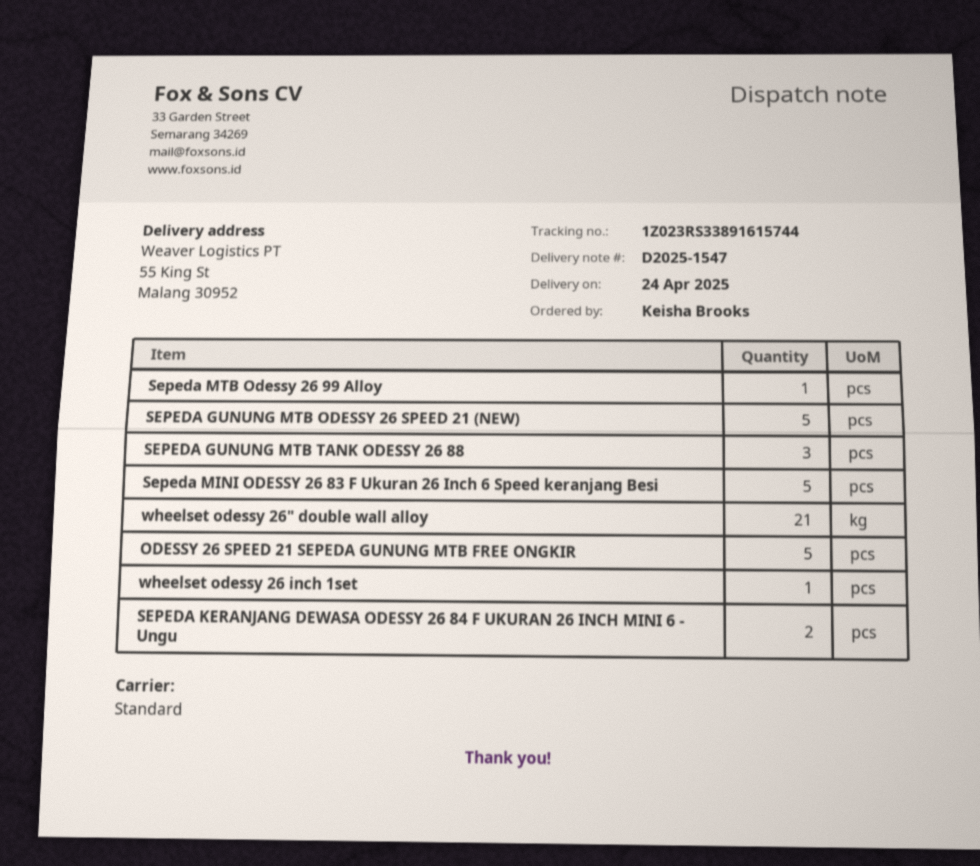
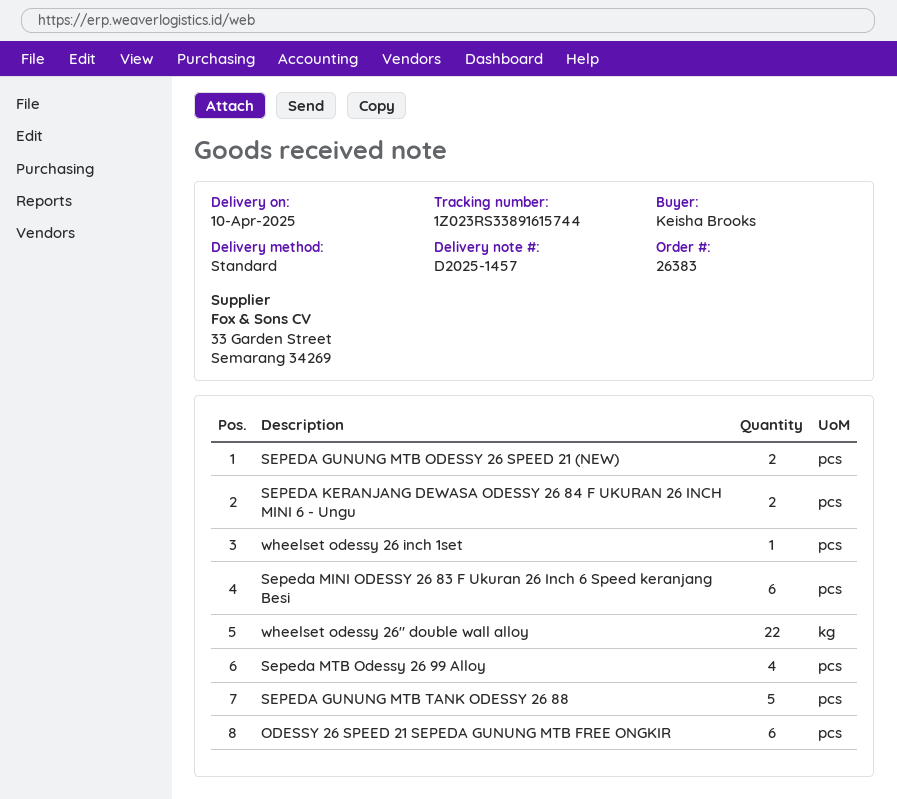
delivery note number: D2025-1547 -> D2025-1457
delivery date: 2025-04-24 -> 2025-04-10
Sepeda MTB Odessy 26 99 Alloy: 1 -> 4
SEPEDA GUNUNG MTB ODESSY 26 SPEED 21 (NEW): 5 -> 2
SEPEDA GUNUNG MTB TANK ODESSY 26 88: 3 -> 5
Sepeda MINI ODESSY 26 83 F Ukuran 26 Inch 6 Speed keranjang Besi: 5 -> 6
wheelset odessy 26" double wall alloy: 21 -> 22
ODESSY 26 SPEED 21 SEPEDA GUNUNG MTB FREE ONGKIR: 5 -> 6

